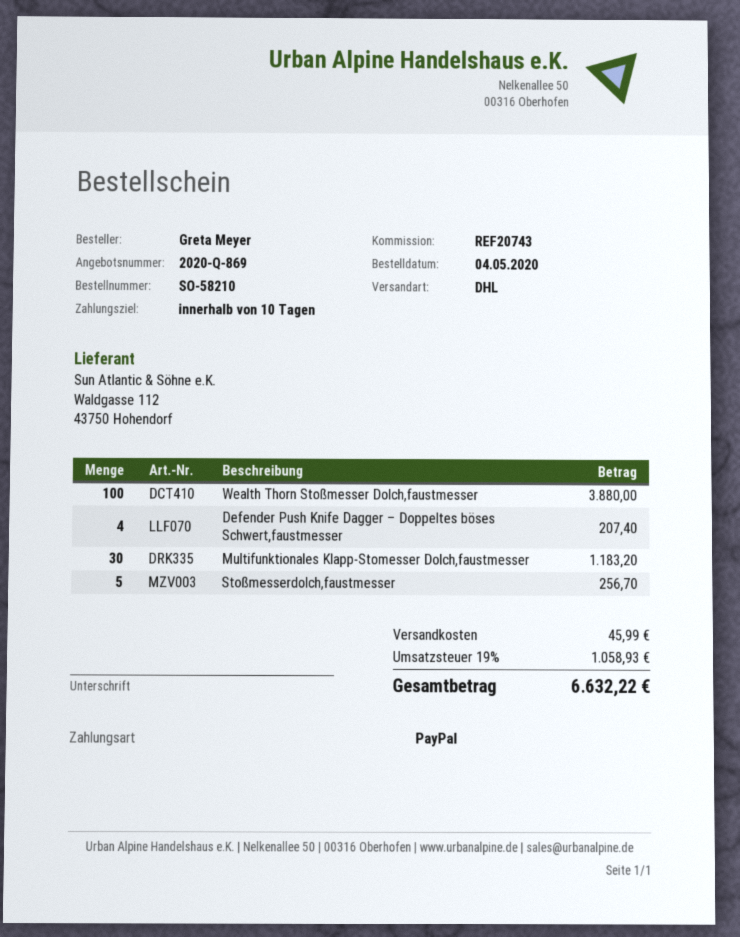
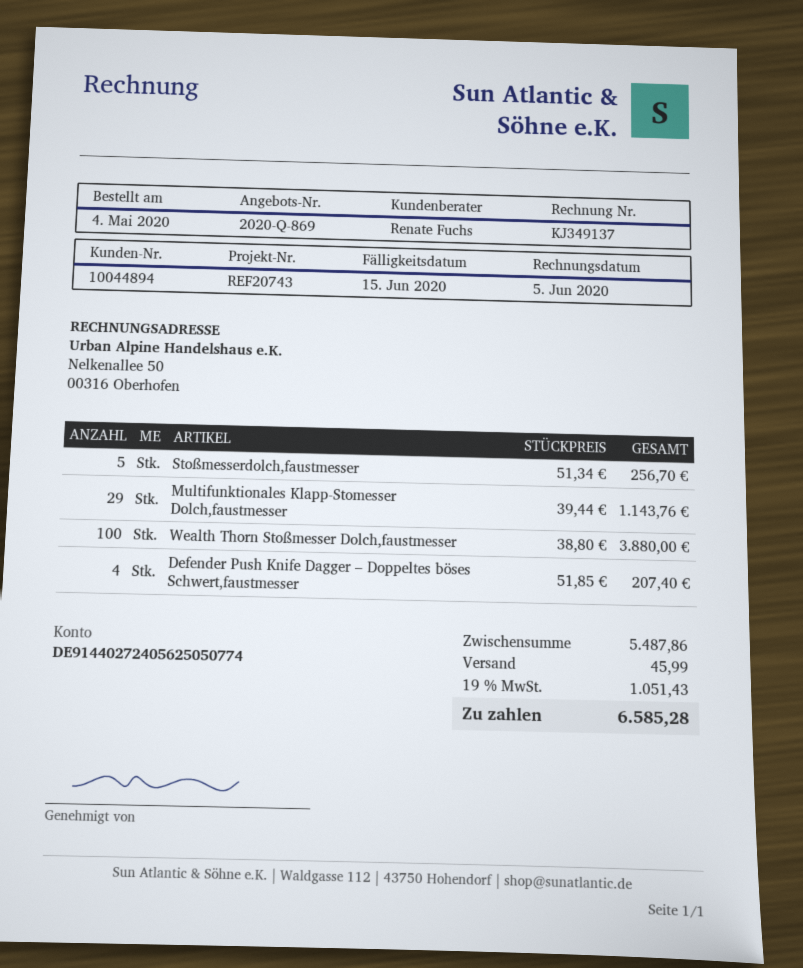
Multifunktionales Klapp-Stomesser Dolch,faustmesser: 30 for 1183.20 -> 29 for 1143.76
tax: 19% = 1058.93 -> 19% = 1051.43
total: 6632.22 -> 6585.28

